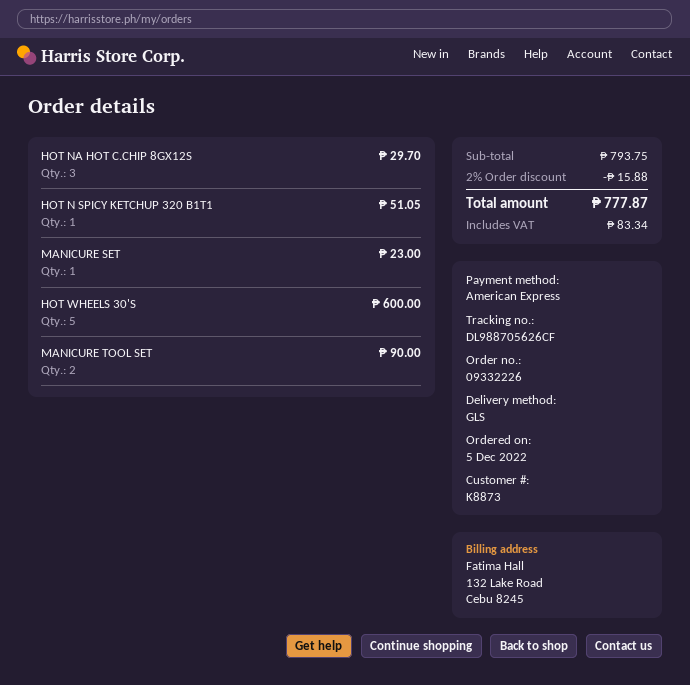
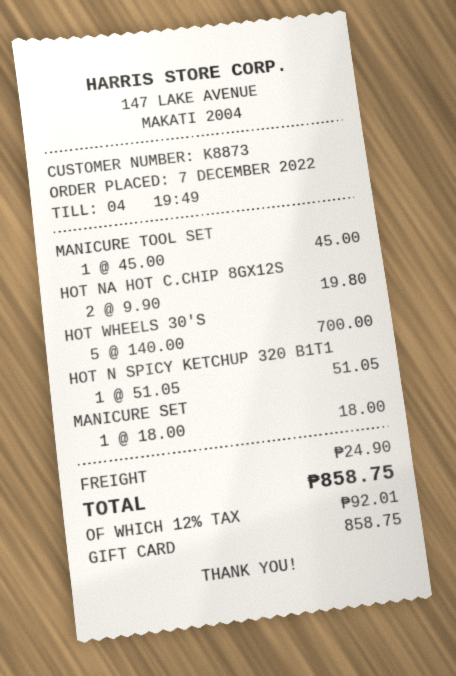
order date: 2022-12-05 -> 2022-12-07
payment method: American Express -> gift card
HOT NA HOT C.CHIP 8GX12S: 3 for 29.70 -> 2 for 19.80
MANICURE SET: 1 for 23.00 -> 1 for 18.00
HOT WHEELS 30'S: 5 for 600.00 -> 5 for 700.00
MANICURE TOOL SET: 2 for 90.00 -> 1 for 45.00
discount: 2% = 15.88 -> none
shipping: none -> 24.90
tax: 83.34 -> 92.01
total: 777.87 -> 858.75

